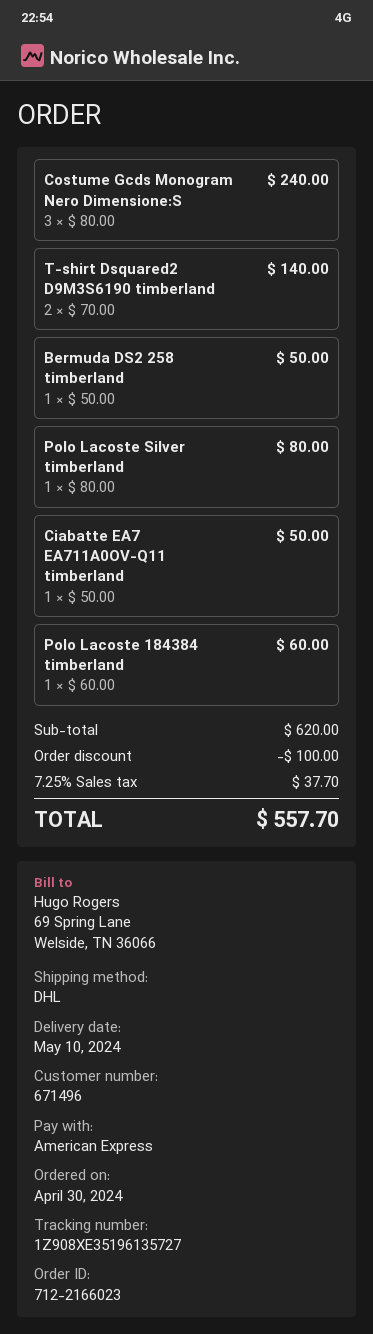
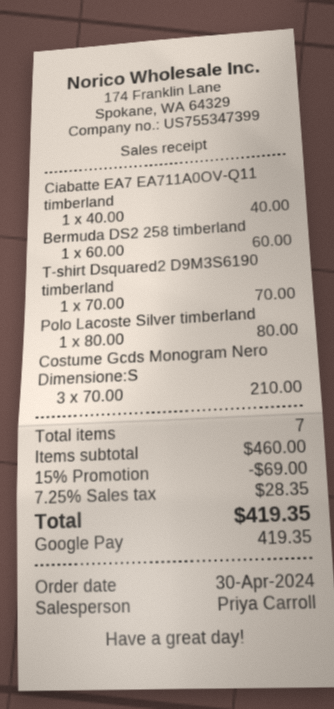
payment method: American Express -> Google Pay
Costume Gcds Monogram Nero Dimensione:S: 3 x 80.00 = 240.00 -> 3 x 70.00 = 210.00
T-shirt Dsquared2 D9M3S6190 timberland: 2 x 70.00 = 140.00 -> 1 x 70.00 = 70.00
Bermuda DS2 258 timberland: 1 x 50.00 = 50.00 -> 1 x 60.00 = 60.00
Ciabatte EA7 EA711A0OV-Q11 timberland: 1 x 50.00 = 50.00 -> 1 x 40.00 = 40.00
Polo Lacoste 184384 timberland: 1 x 60.00 = 60.00 -> none
subtotal: 620.00 -> 460.00
discount: 100.00 -> 69.00
tax: 7.25% = 37.70 -> 7.25% = 28.35
total: 557.70 -> 419.35

